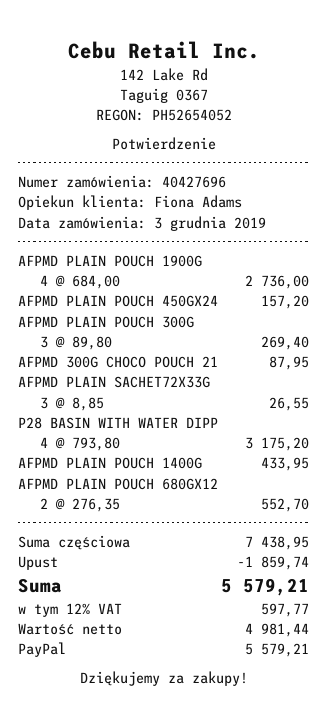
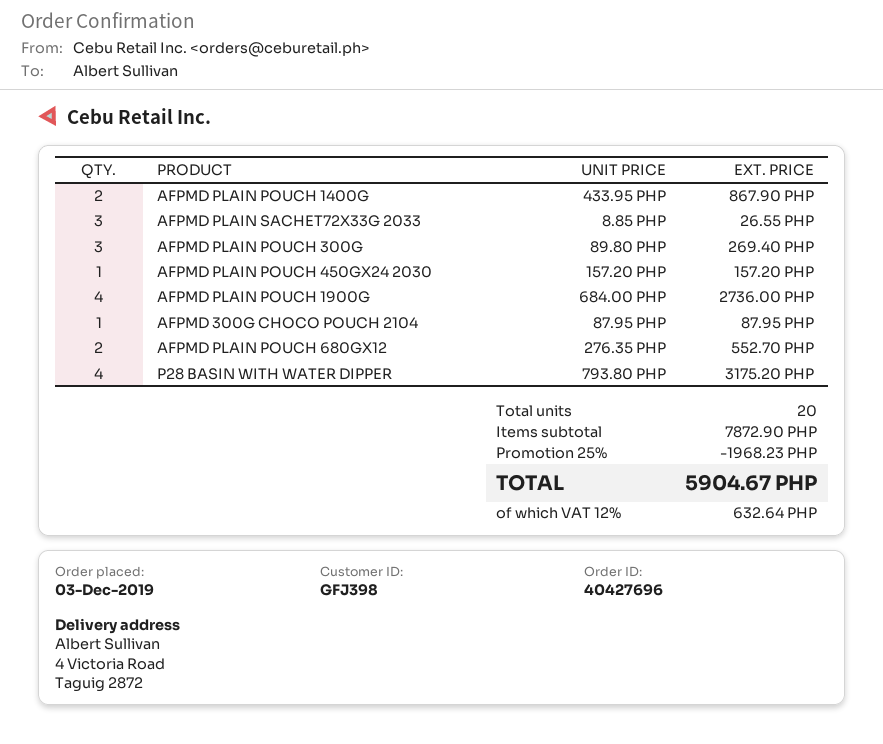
AFPMD PLAIN POUCH 1400G: 1 x 433.95 = 433.95 -> 2 x 433.95 = 867.90
subtotal: 7438.95 -> 7872.90
discount: 1859.74 -> 1968.23
tax: 12% = 597.77 -> 12% = 632.64
total: 5579.21 -> 5904.67

